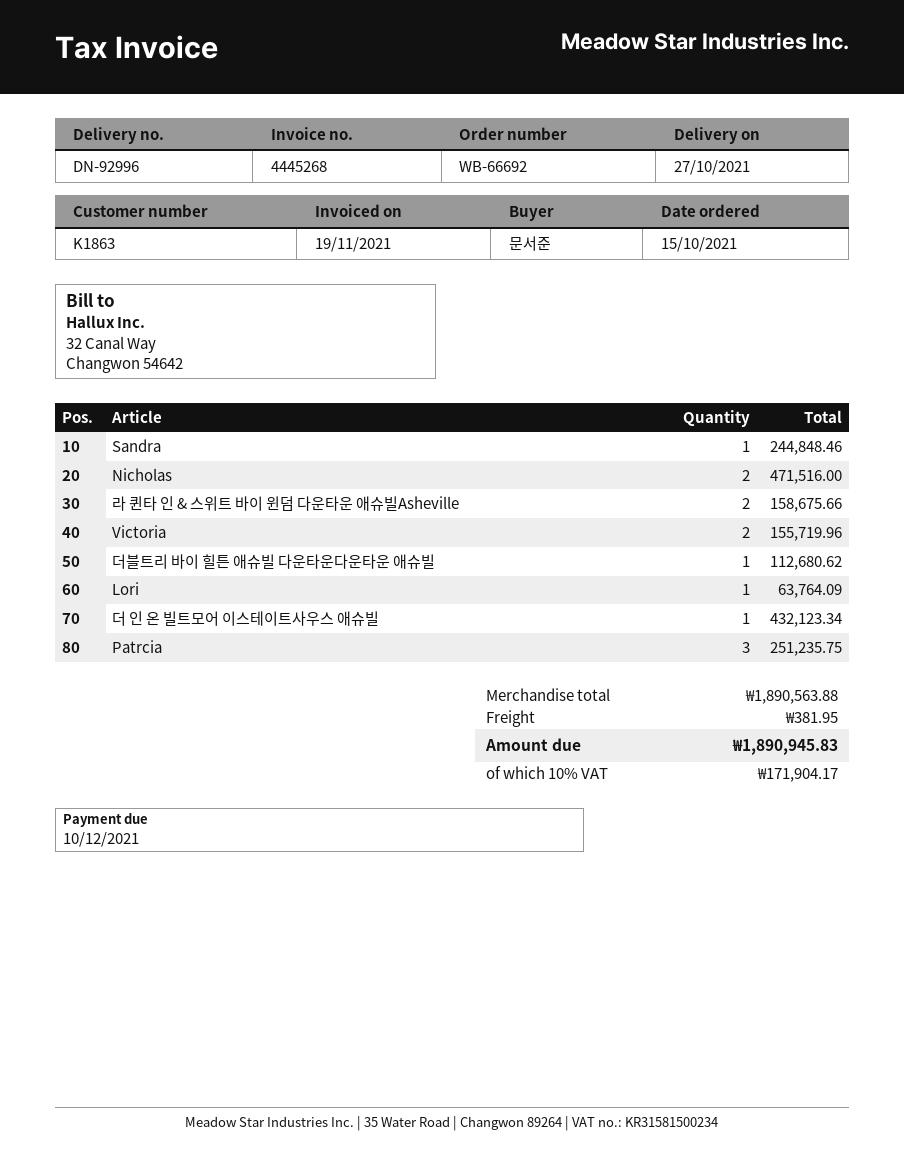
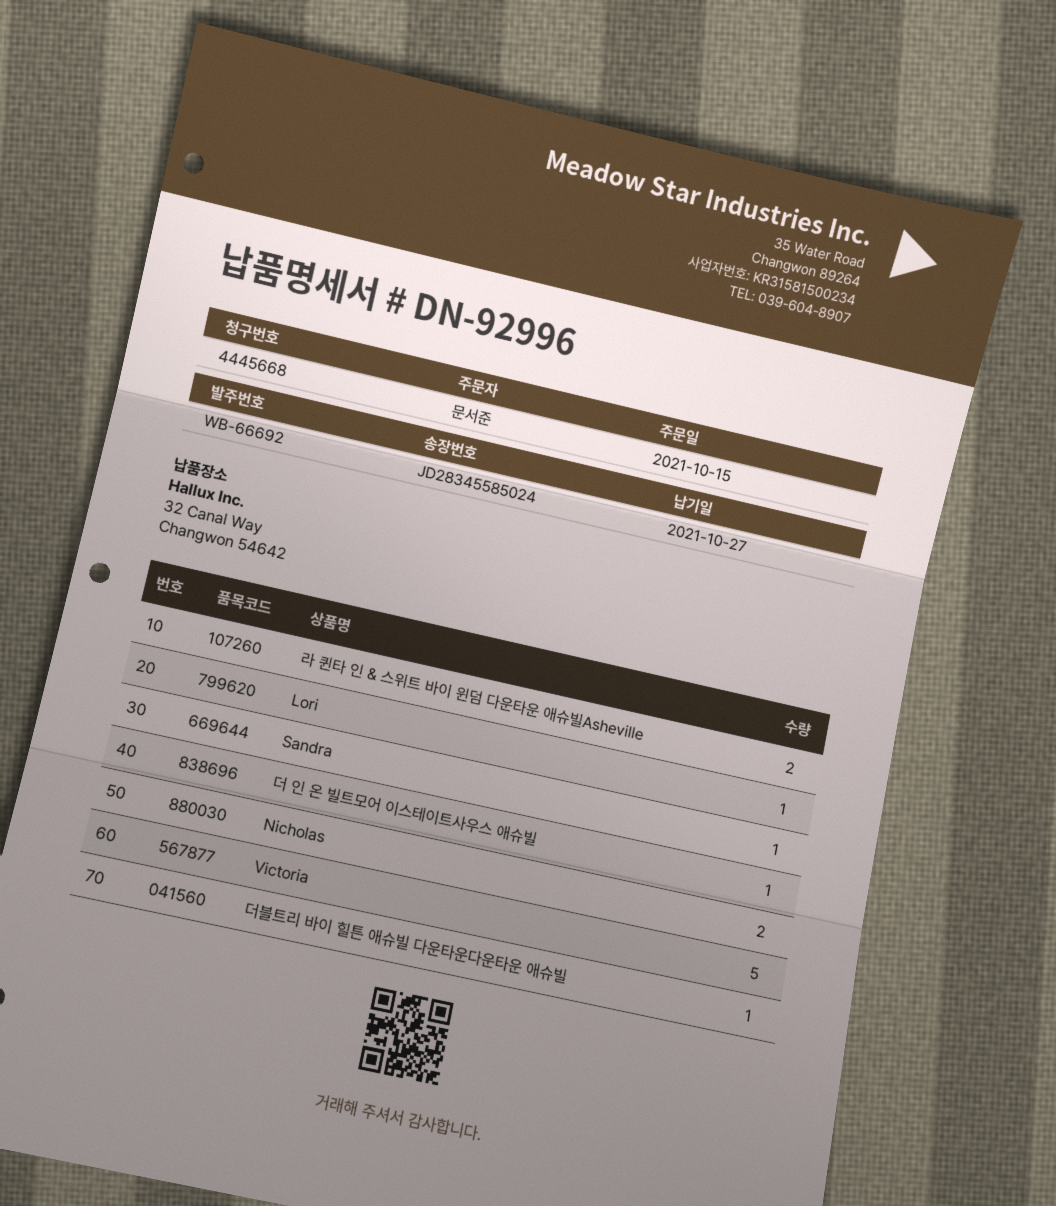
invoice number: 4445268 -> 4445668
Victoria: 2 -> 5
Patrcia: 3 -> none

